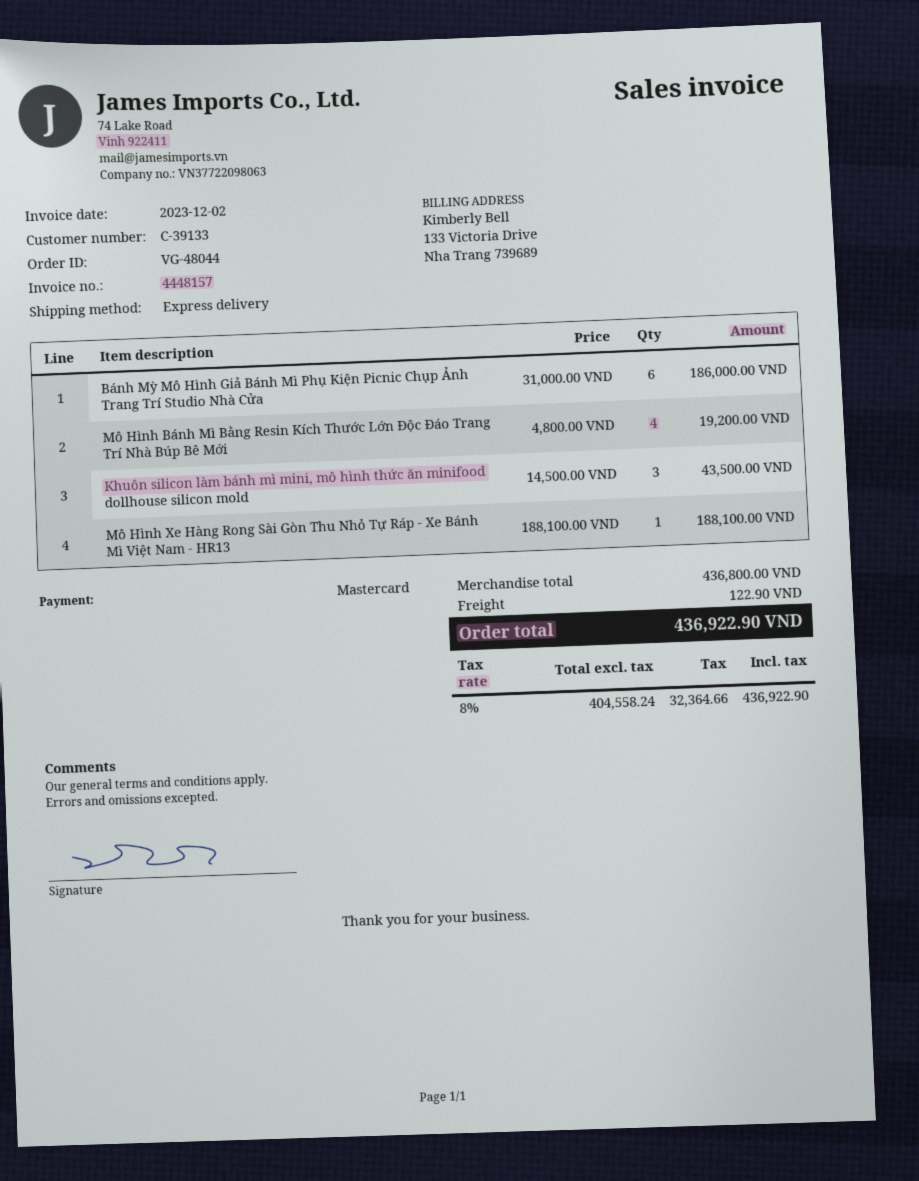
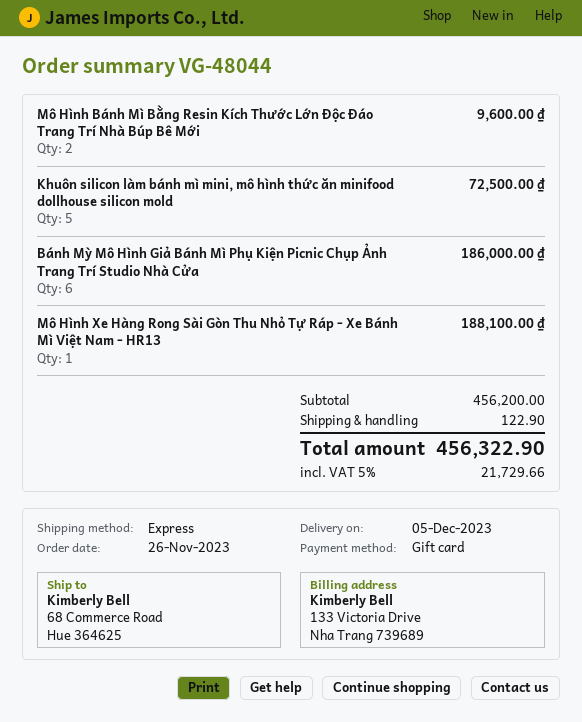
payment method: Mastercard -> gift card
Mô Hình Bánh Mì Bằng Resin Kích Thước Lớn Độc Đáo Trang Trí Nhà Búp Bê Mới: 4 for 19200.00 -> 2 for 9600.00
Khuôn silicon làm bánh mì mini, mô hình thức ăn minifood dollhouse silicon mold: 3 for 43500.00 -> 5 for 72500.00
subtotal: 436800.00 -> 456200.00
tax: 8% = 32364.66 -> 5% = 21729.66
total: 436922.90 -> 456322.90

